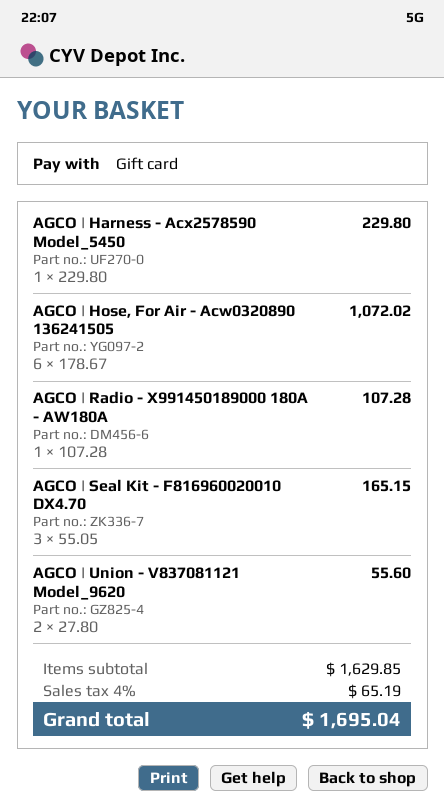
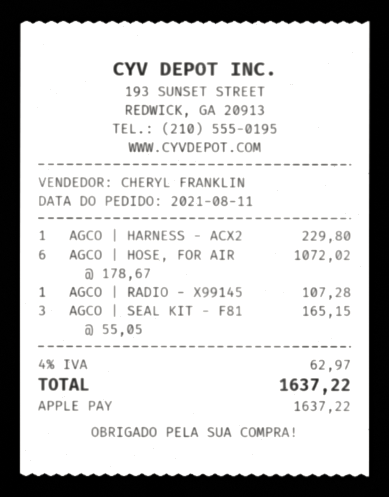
payment method: gift card -> Apple Pay
AGCO | Union - V837081121 Model_9620: 2 x 27.80 = 55.60 -> none
tax: 4% = 65.19 -> 4% = 62.97
total: 1695.04 -> 1637.22

